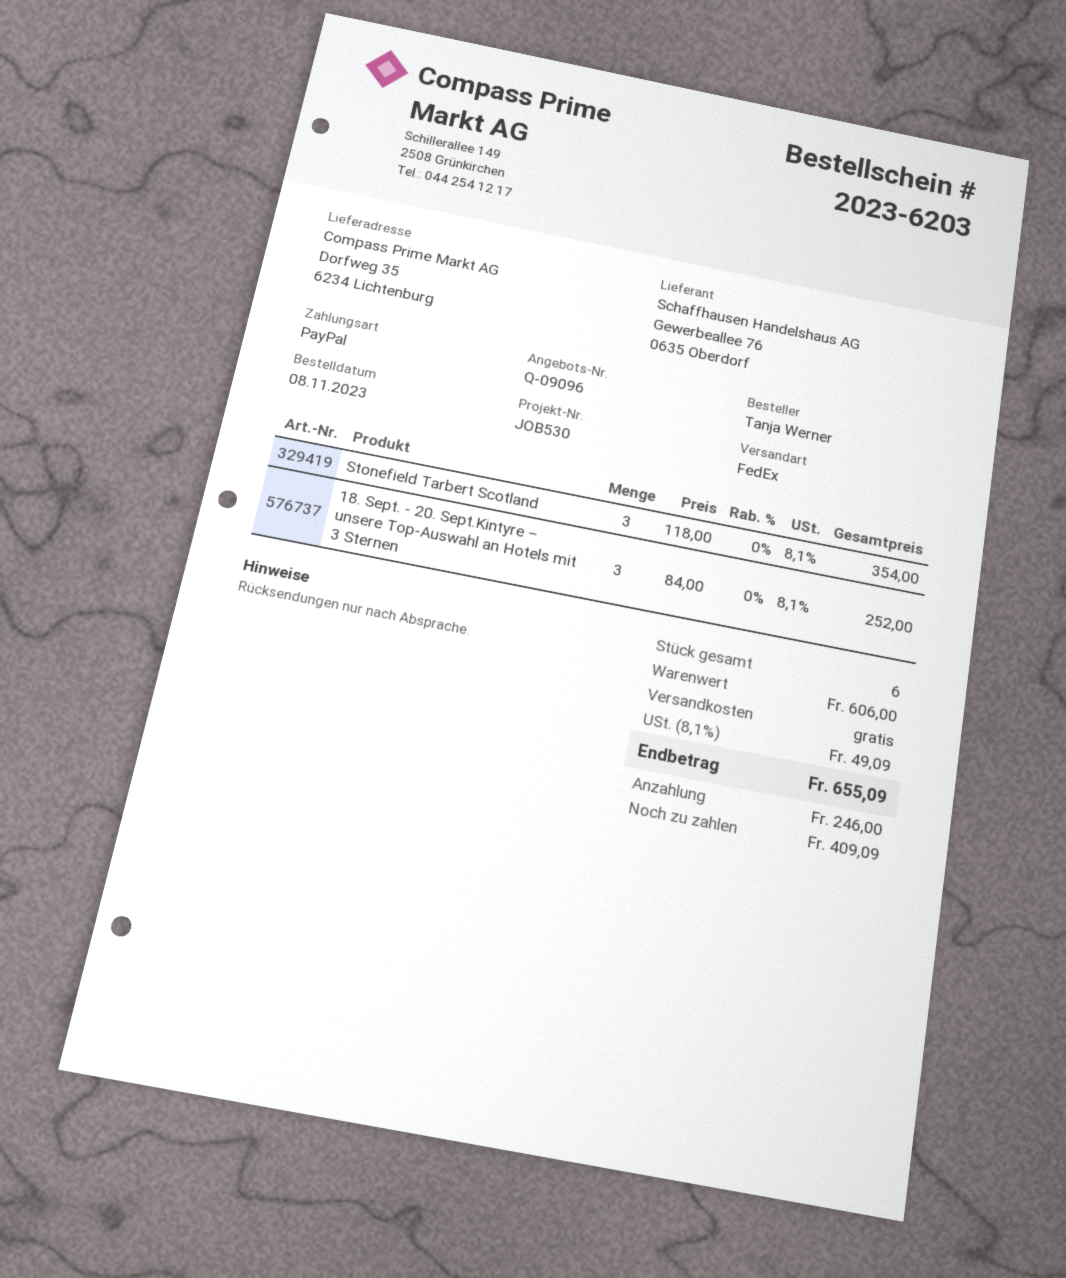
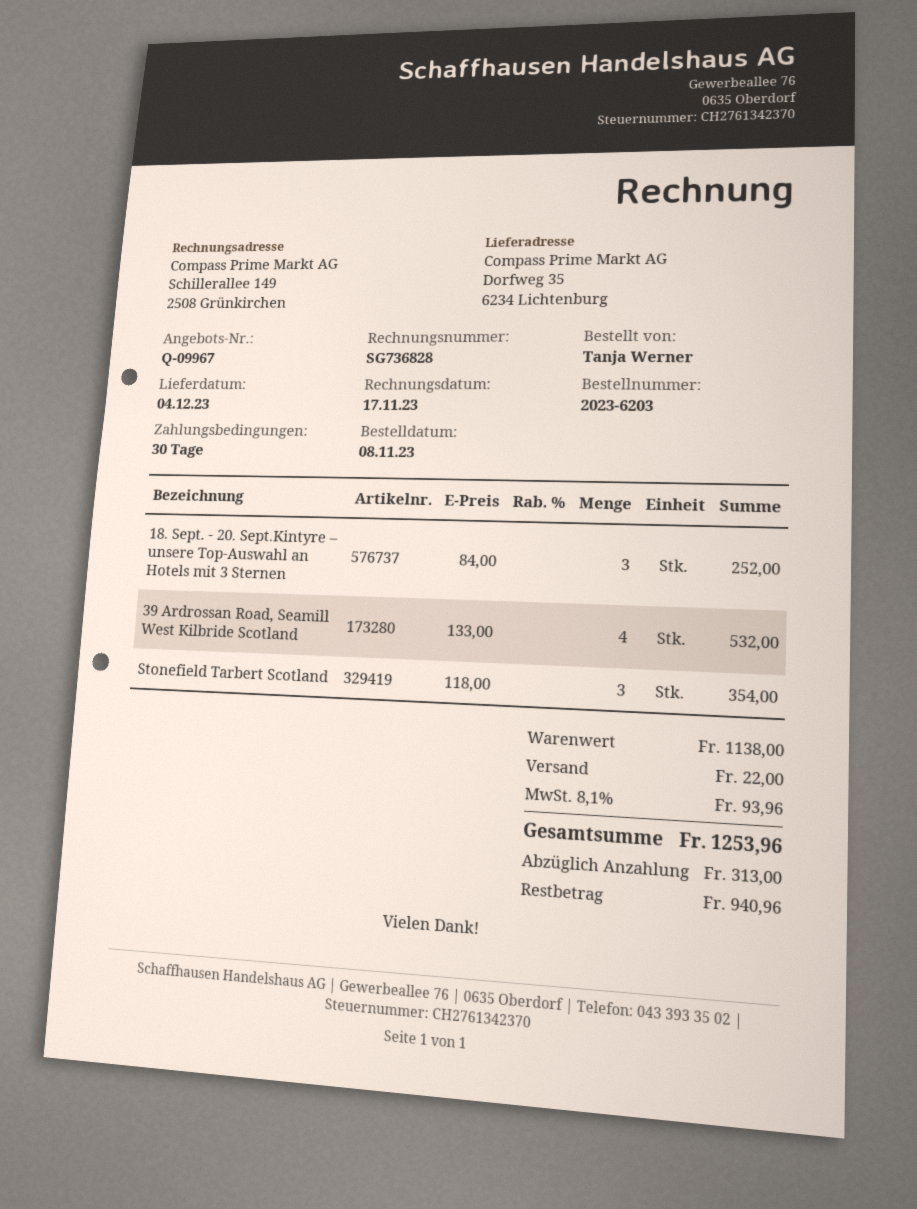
quote number: Q-09096 -> Q-09967
39 Ardrossan Road, Seamill West Kilbride Scotland: none -> 4 x 133.00 = 532.00
subtotal: 606.00 -> 1138.00
shipping: 0.00 -> 22.00
tax: 8.1% = 49.09 -> 8.1% = 93.96
total: 655.09 -> 1253.96
deposit: 246.00 -> 313.00
balance: 409.09 -> 940.96

